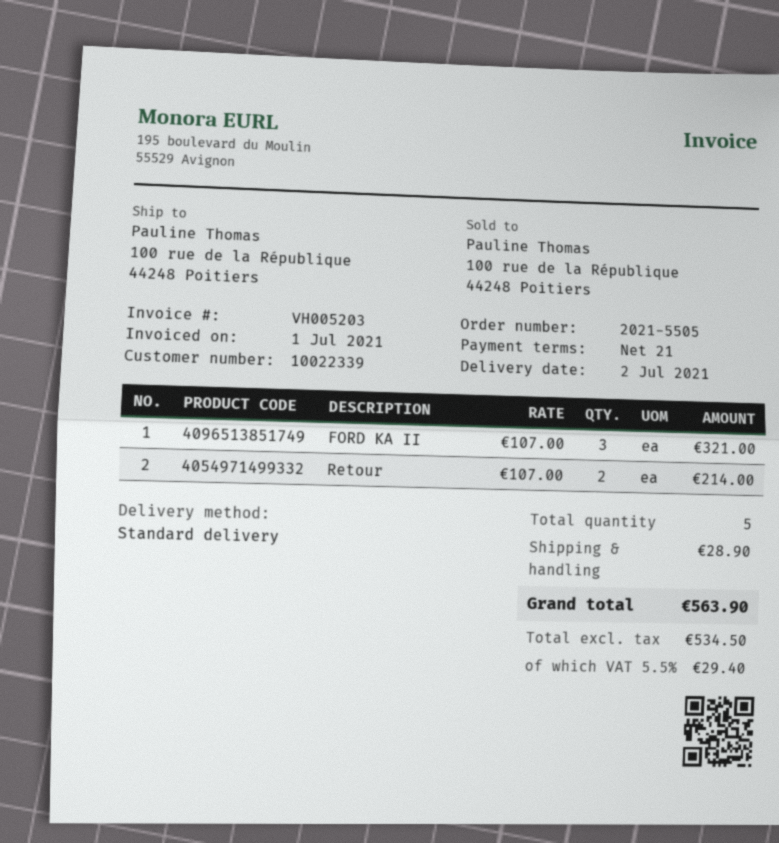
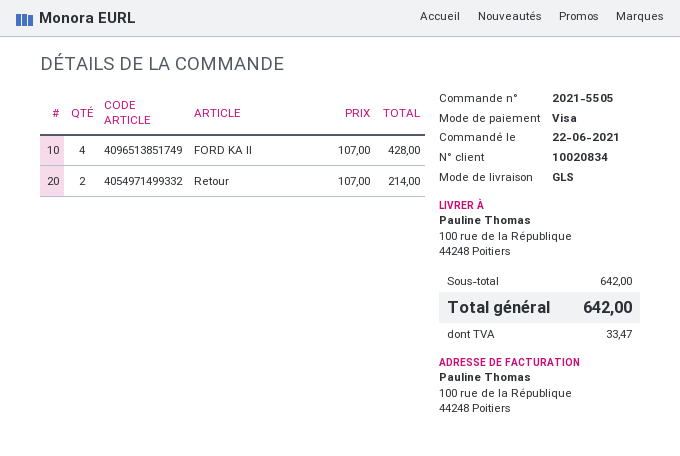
customer number: 10022339 -> 10020834
shipping method: standard -> GLS
FORD KA II: 3 x 107.00 = 321.00 -> 4 x 107.00 = 428.00
shipping: 28.90 -> none
tax: 29.40 -> 33.47
total: 563.90 -> 642.00

